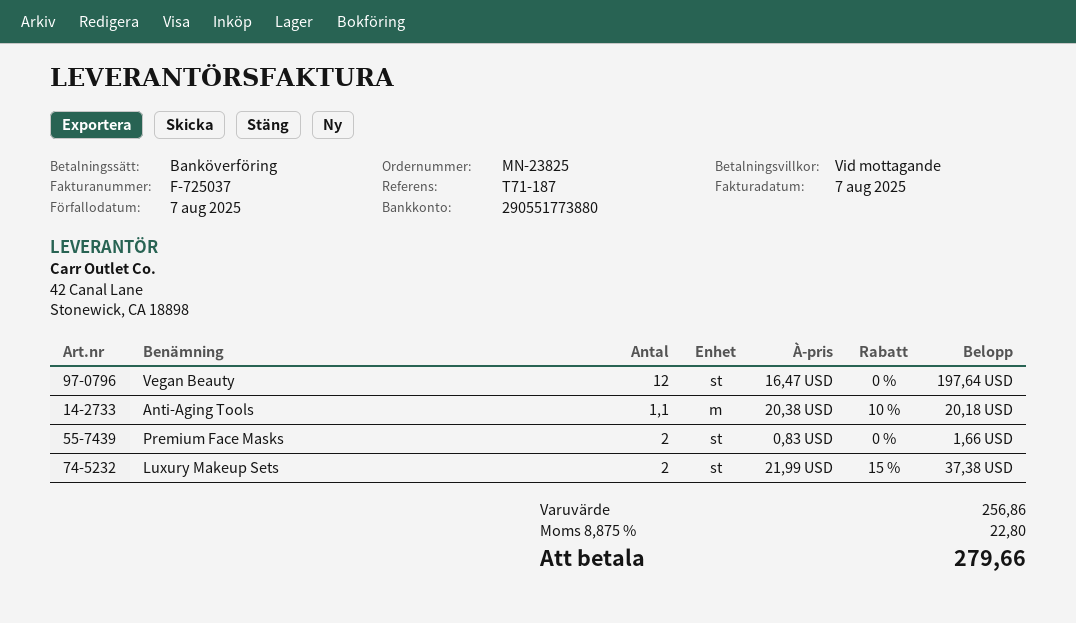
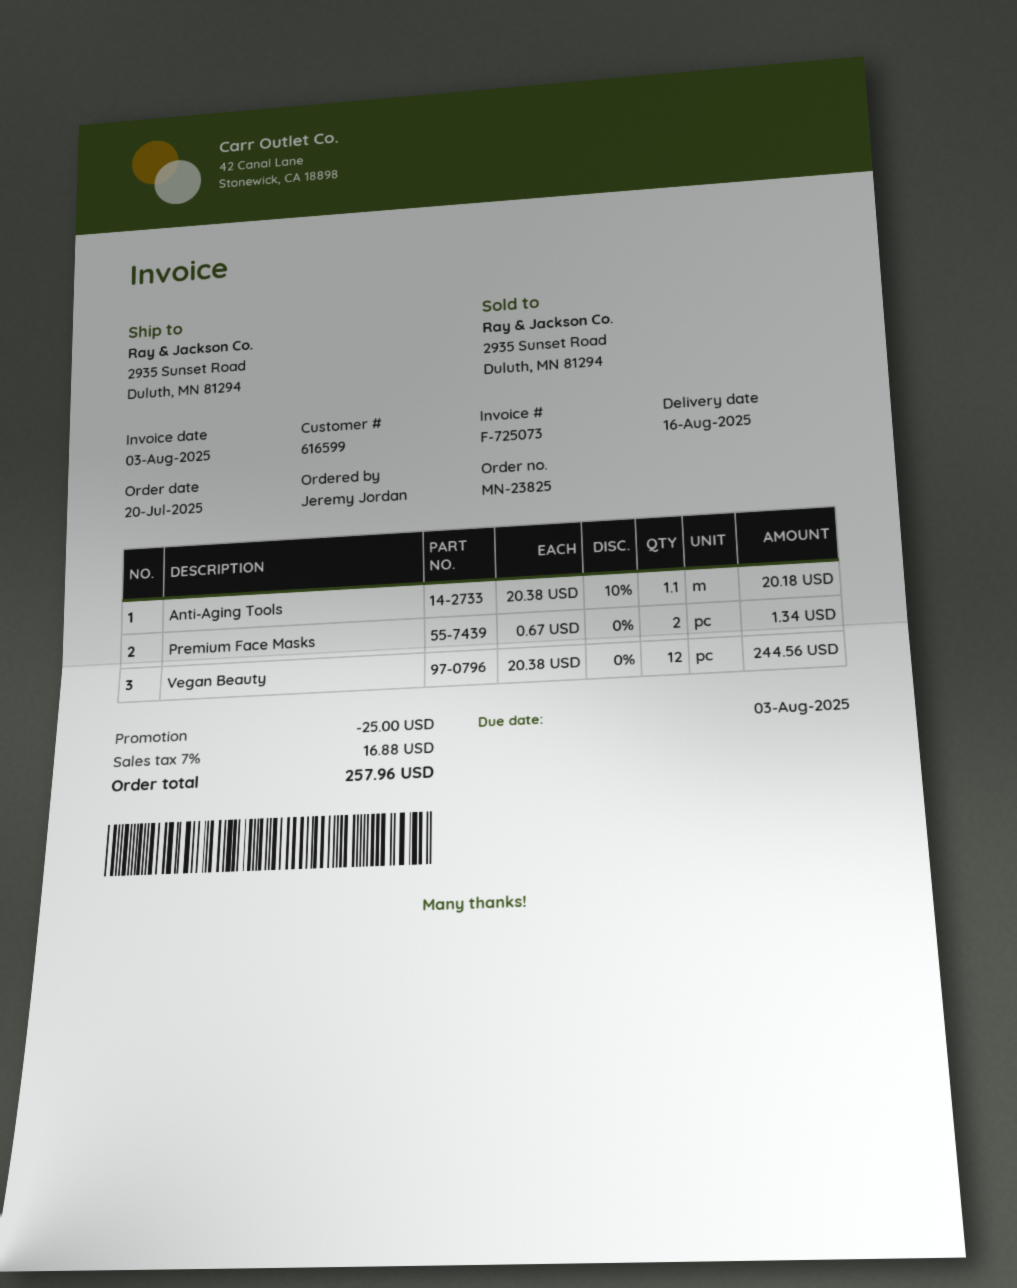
invoice number: F-725037 -> F-725073
invoice date: 2025-08-07 -> 2025-08-03
due date: 2025-08-07 -> 2025-08-03
Vegan Beauty: 12 x 16.47 = 197.64 -> 12 x 20.38 = 244.56
Premium Face Masks: 2 x 0.83 = 1.66 -> 2 x 0.67 = 1.34
Luxury Makeup Sets: 2 x 21.99 - 15% = 37.38 -> none
discount: none -> 25.00
tax: 8.875% = 22.80 -> 7% = 16.88
total: 279.66 -> 257.96

